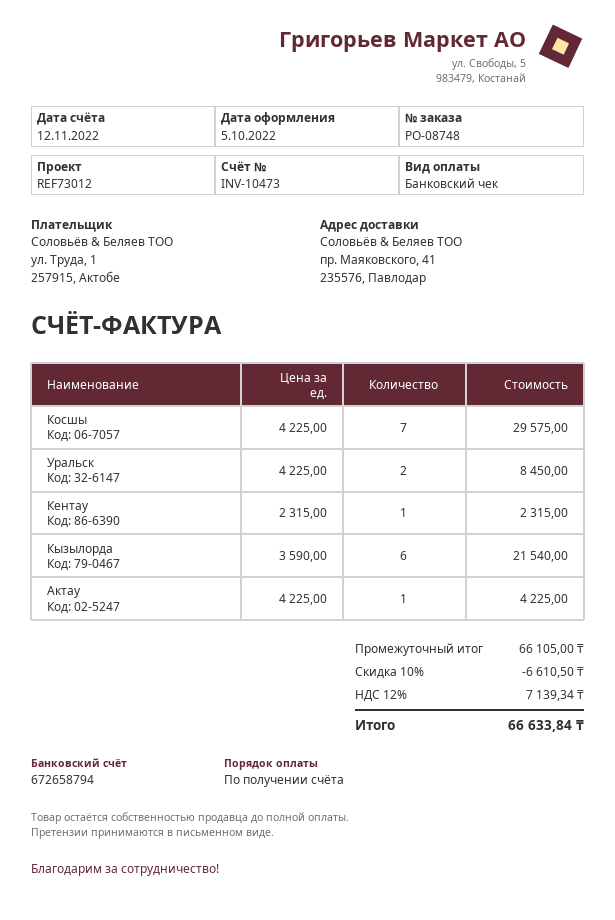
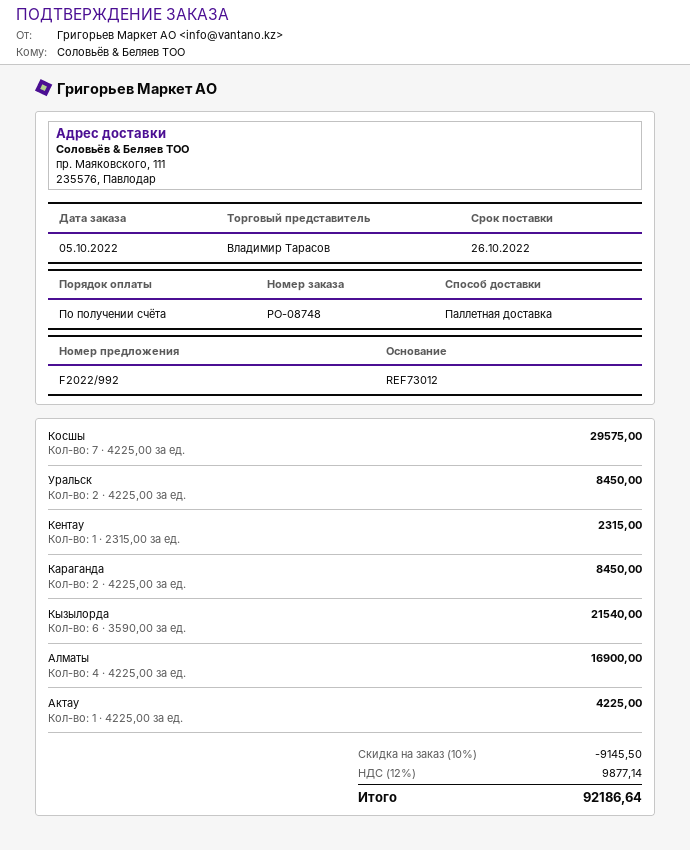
ship to: пр. Маяковского, 41, 235576, Павлодар -> пр. Маяковского, 111, 235576, Павлодар
Караганда: none -> 2 x 4225.00 = 8450.00
Алматы: none -> 4 x 4225.00 = 16900.00
discount: 10% = 6610.50 -> 10% = 9145.50
tax: 12% = 7139.34 -> 12% = 9877.14
total: 66633.84 -> 92186.64

